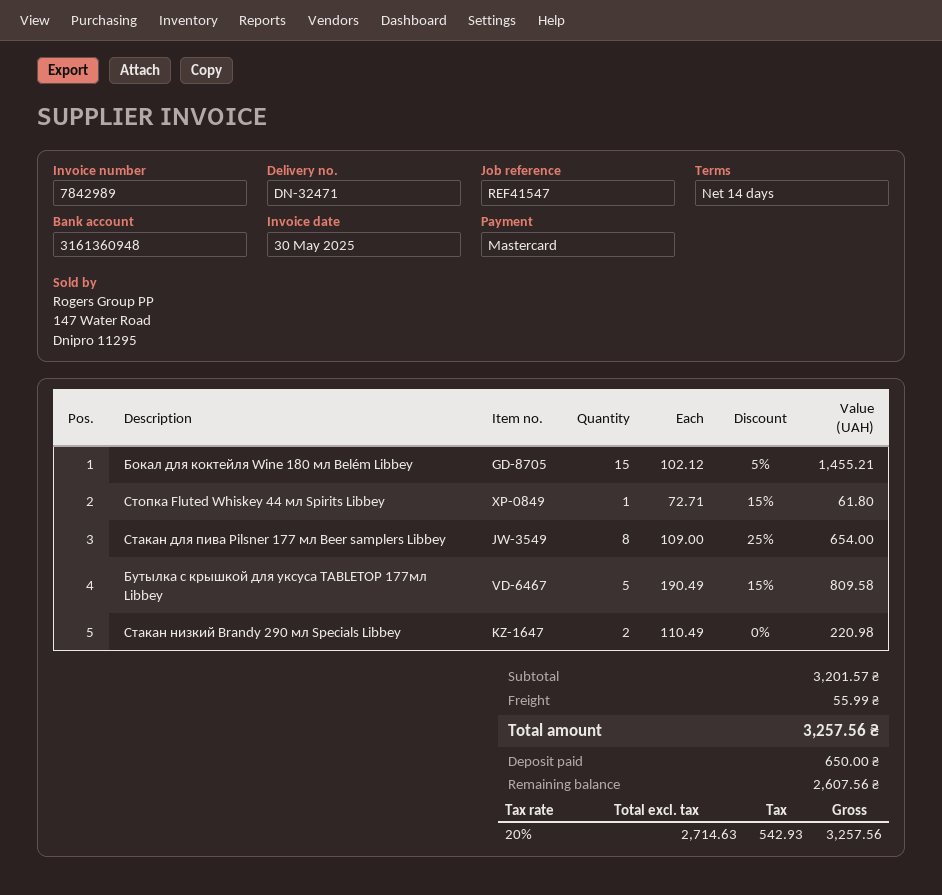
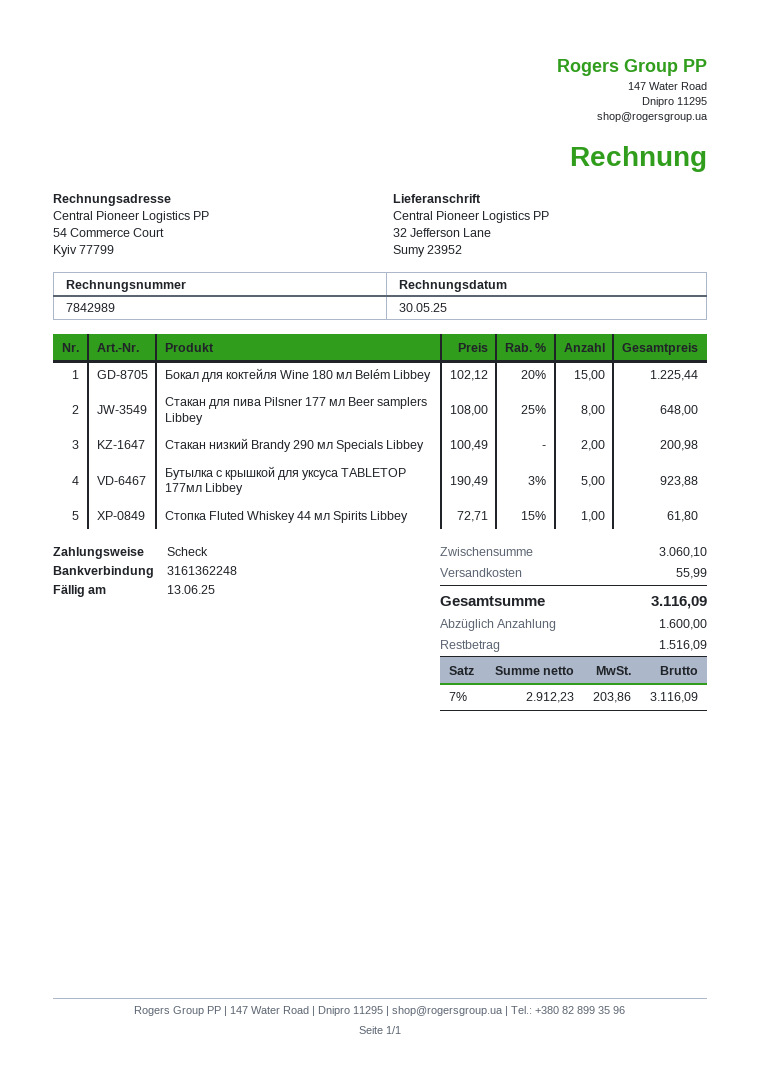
payment method: Mastercard -> cheque
bank account: 3161360948 -> 3161362248
Бокал для коктейля Wine 180 мл Belém Libbey: 15 x 102.12 - 5% = 1455.21 -> 15 x 102.12 - 20% = 1225.44
Стакан для пива Pilsner 177 мл Beer samplers Libbey: 8 x 109.00 - 25% = 654.00 -> 8 x 108.00 - 25% = 648.00
Бутылка с крышкой для уксуса TABLETOP 177мл Libbey: 5 x 190.49 - 15% = 809.58 -> 5 x 190.49 - 3% = 923.88
Стакан низкий Brandy 290 мл Specials Libbey: 2 x 110.49 = 220.98 -> 2 x 100.49 = 200.98
subtotal: 3201.57 -> 3060.10
net: 2714.63 -> 2912.23
tax: 20% = 542.93 -> 7% = 203.86
total: 3257.56 -> 3116.09
deposit: 650.00 -> 1600.00
balance: 2607.56 -> 1516.09

